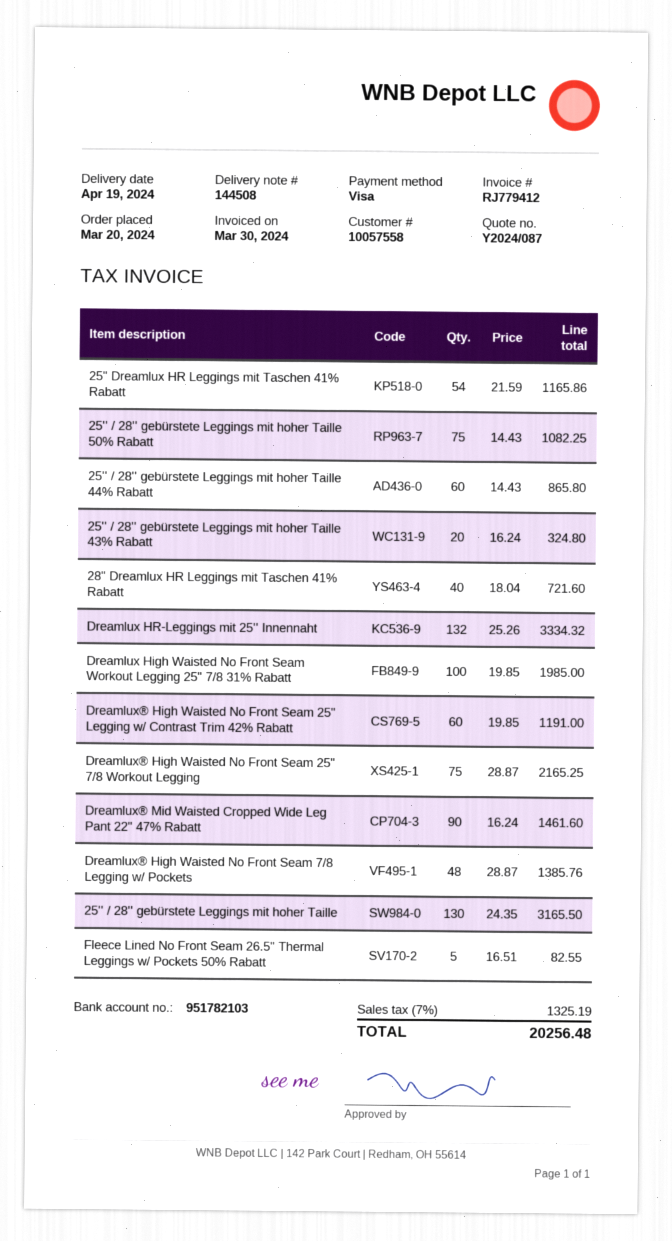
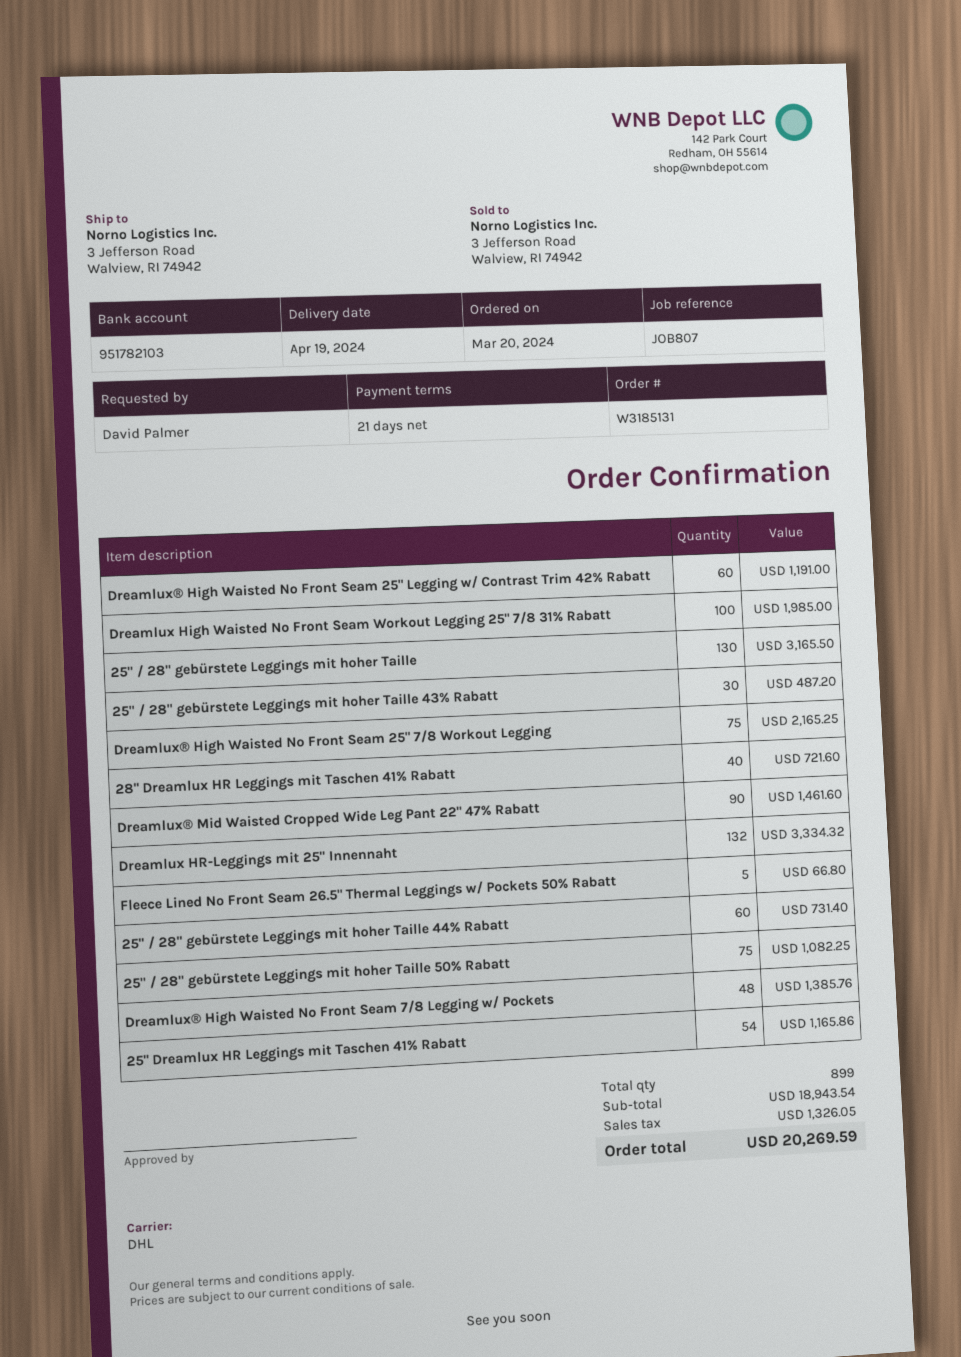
25'' / 28'' gebürstete Leggings mit hoher Taille 44% Rabatt: 60 for 865.80 -> 60 for 731.40
25'' / 28'' gebürstete Leggings mit hoher Taille 43% Rabatt: 20 for 324.80 -> 30 for 487.20
Fleece Lined No Front Seam 26.5" Thermal Leggings w/ Pockets 50% Rabatt: 5 for 82.55 -> 5 for 66.80
tax: 1325.19 -> 1326.05
total: 20256.48 -> 20269.59

